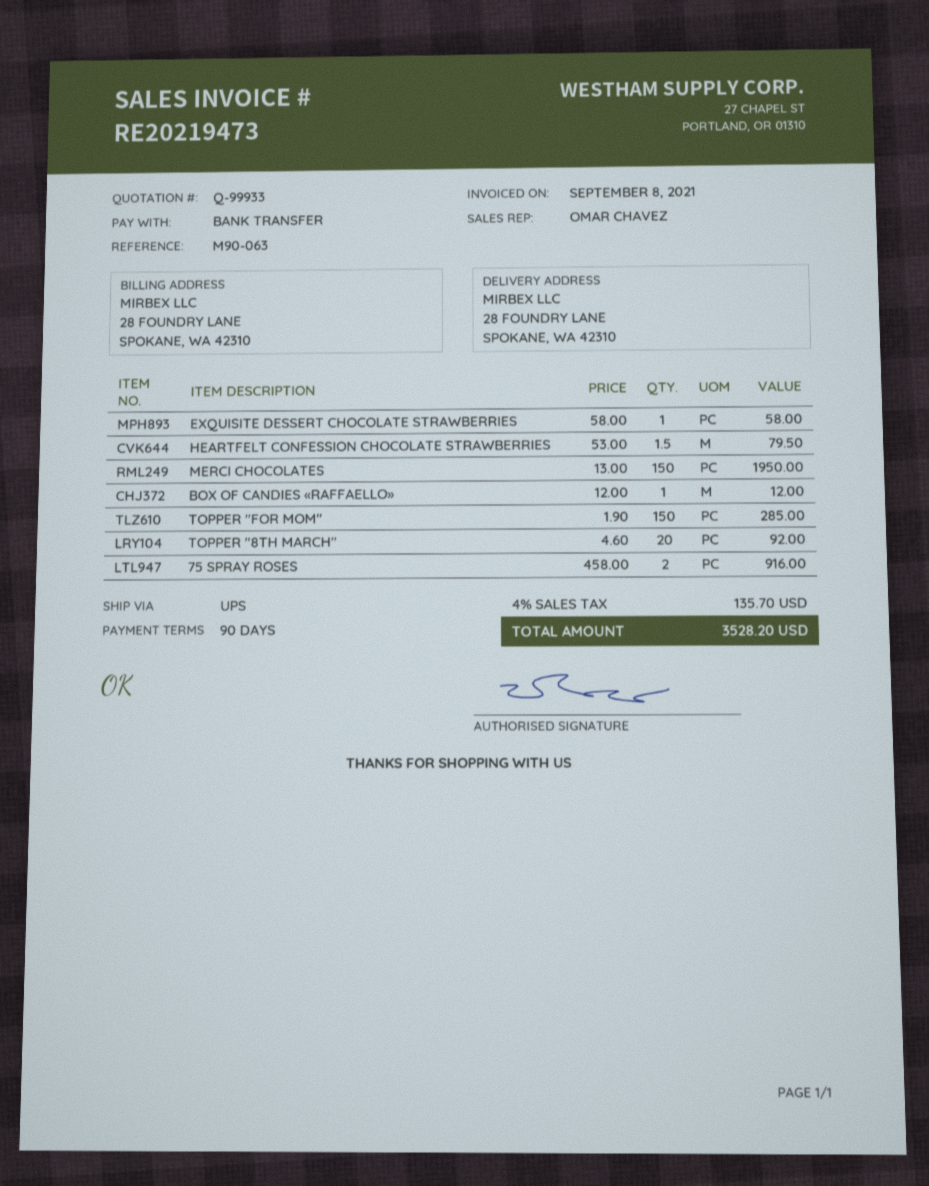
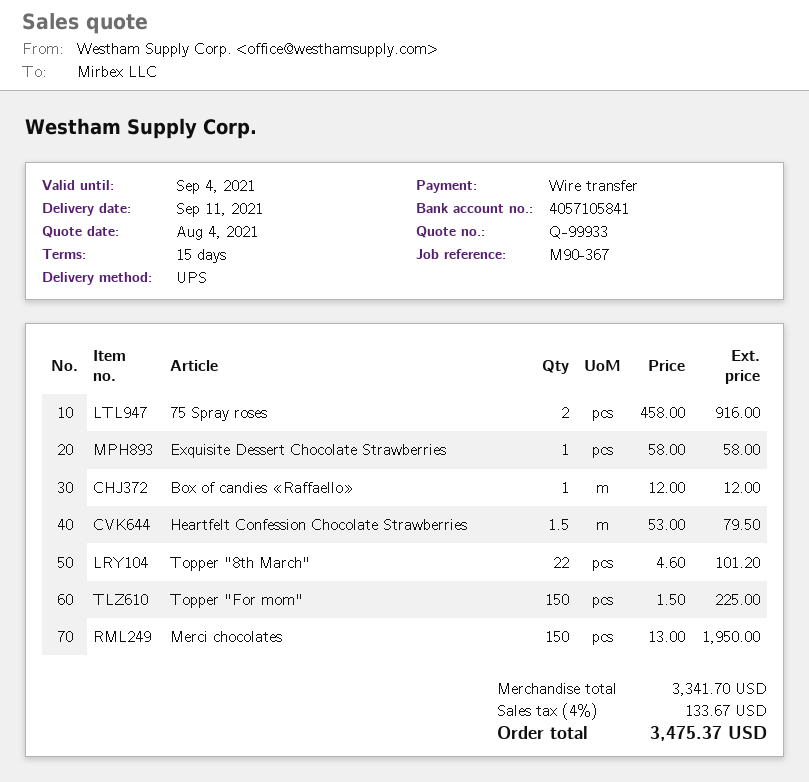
payment terms: 90 days -> 15 days
reference: M90-063 -> M90-367
TOPPER "FOR MOM": 150 x 1.90 = 285.00 -> 150 x 1.50 = 225.00
TOPPER "8TH MARCH": 20 x 4.60 = 92.00 -> 22 x 4.60 = 101.20
tax: 4% = 135.70 -> 4% = 133.67
total: 3528.20 -> 3475.37

